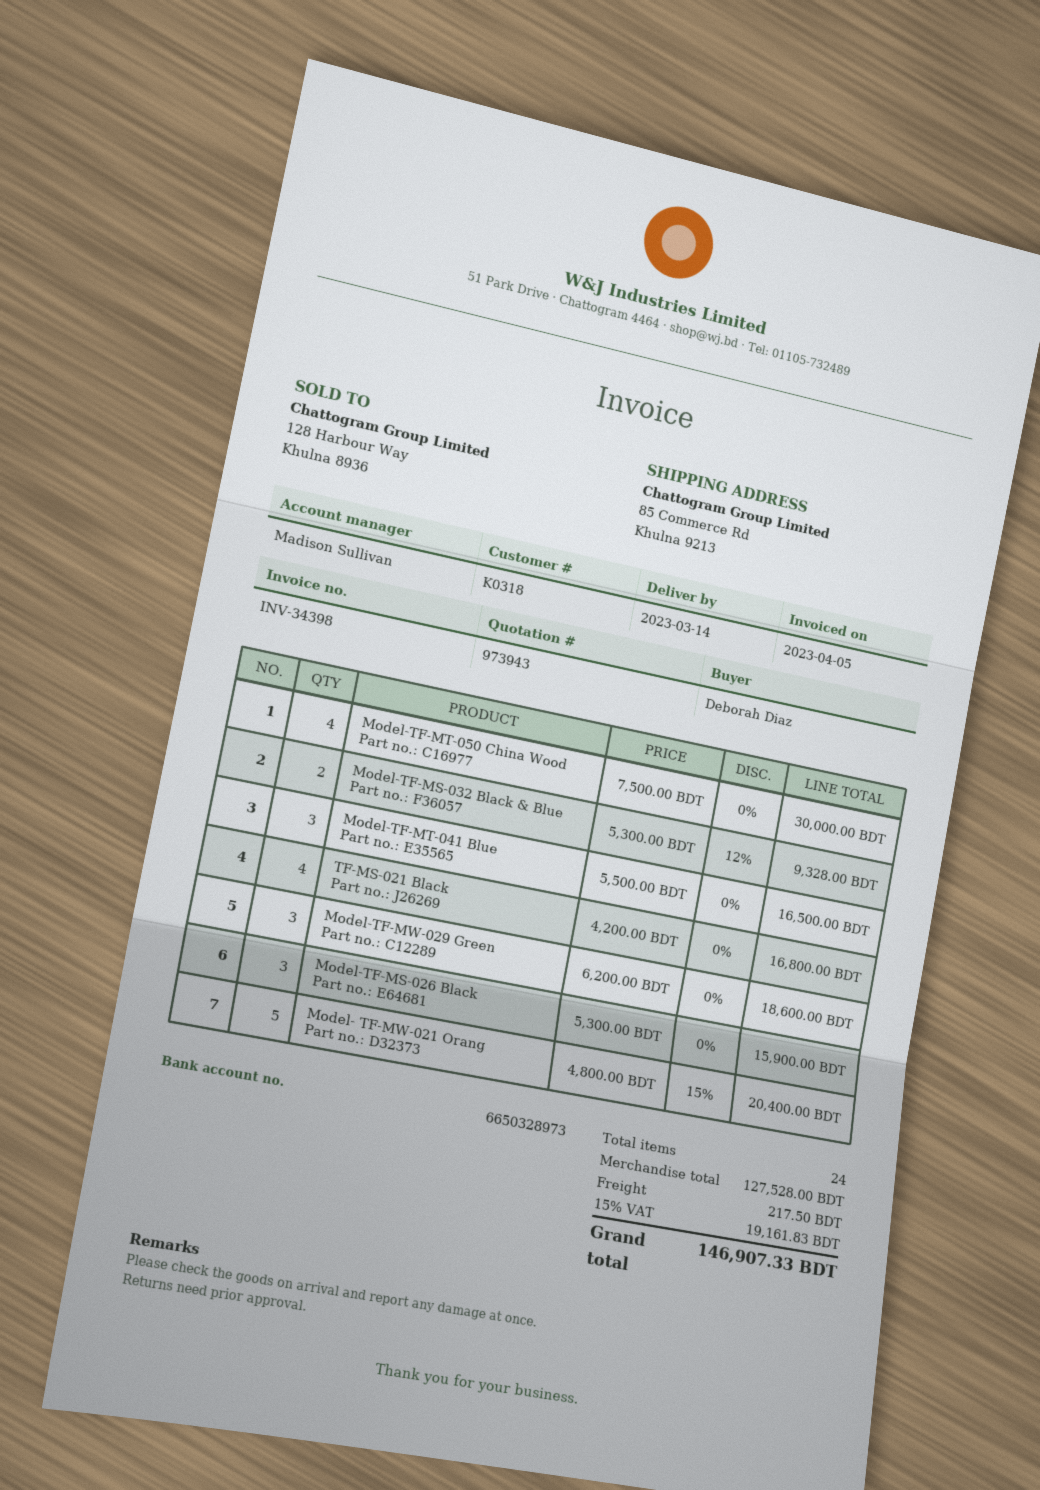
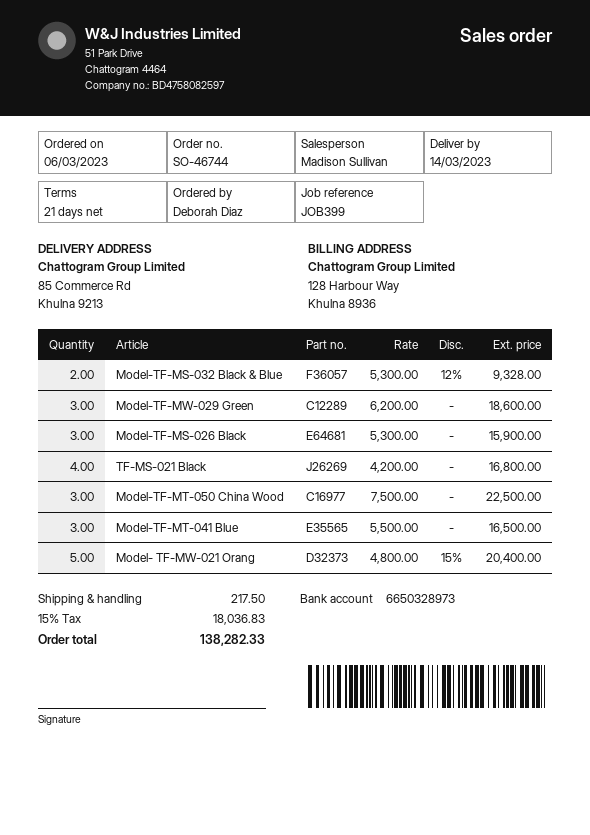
Model-TF-MT-050 China Wood: 4 x 7500.00 = 30000.00 -> 3 x 7500.00 = 22500.00
tax: 15% = 19161.83 -> 15% = 18036.83
total: 146907.33 -> 138282.33

